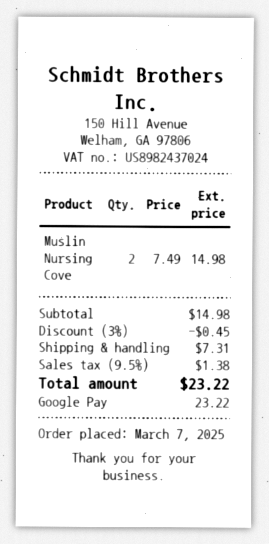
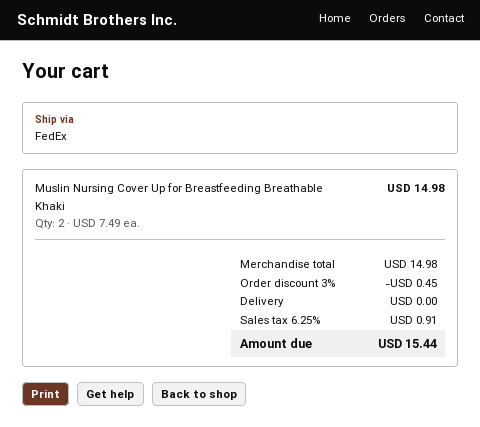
shipping: 7.31 -> 0.00
tax: 9.5% = 1.38 -> 6.25% = 0.91
total: 23.22 -> 15.44

